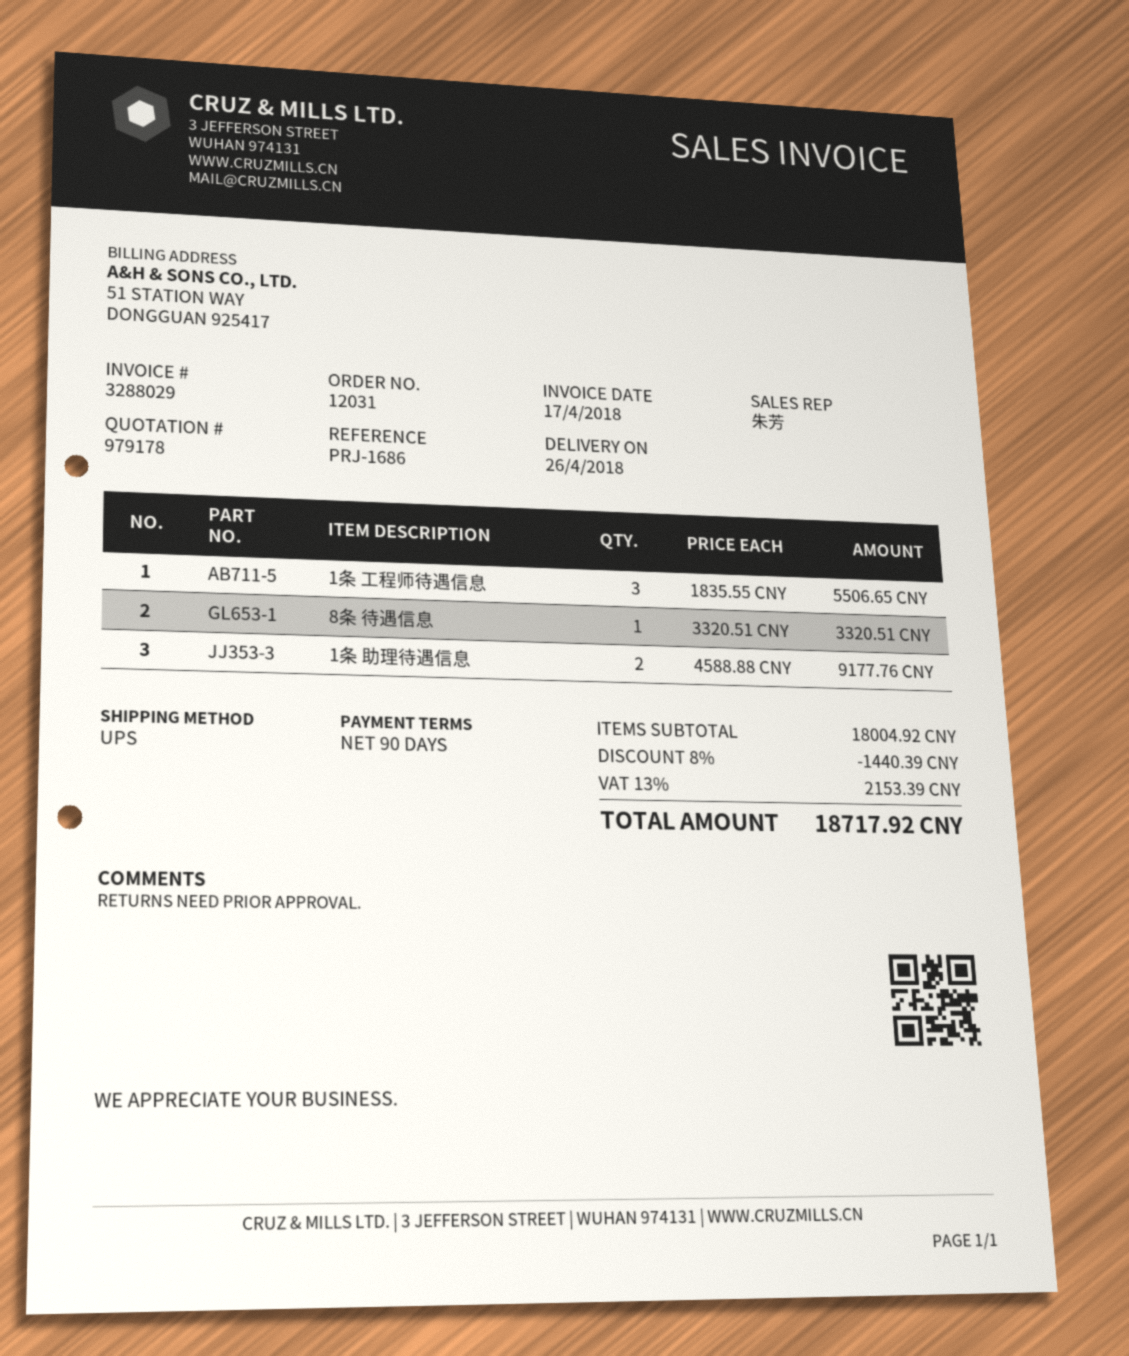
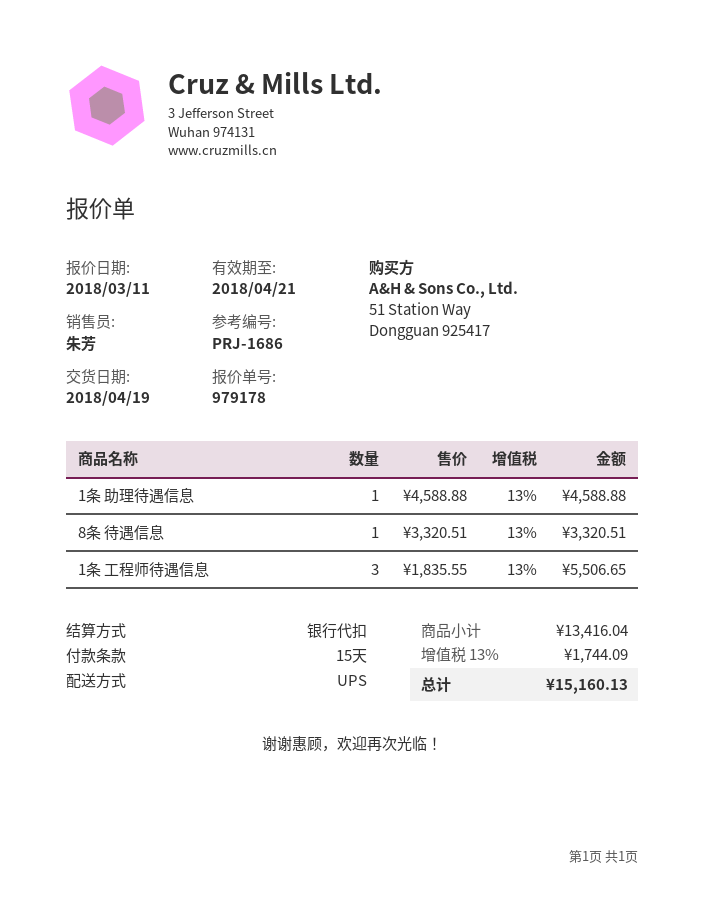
delivery date: 2018-04-26 -> 2018-04-19
payment terms: 90 days -> 15 days
1条 助理待遇信息: 2 x 4588.88 = 9177.76 -> 1 x 4588.88 = 4588.88
subtotal: 18004.92 -> 13416.04
discount: 8% = 1440.39 -> none
tax: 13% = 2153.39 -> 13% = 1744.09
total: 18717.92 -> 15160.13

